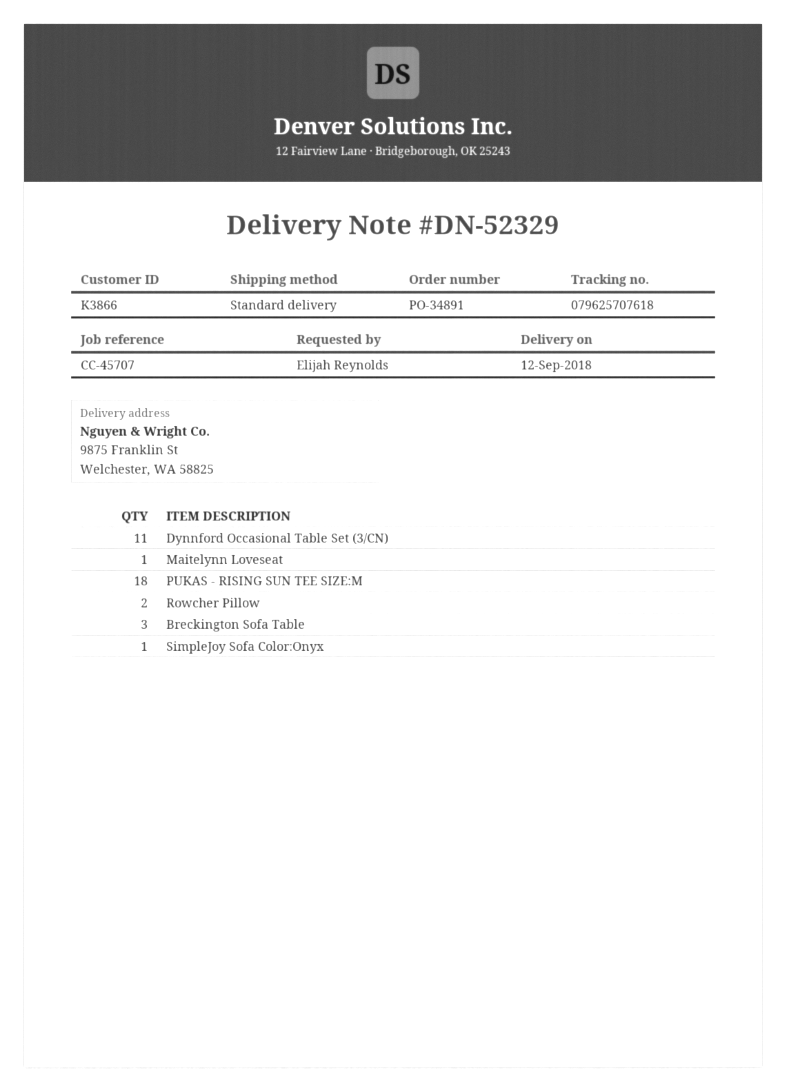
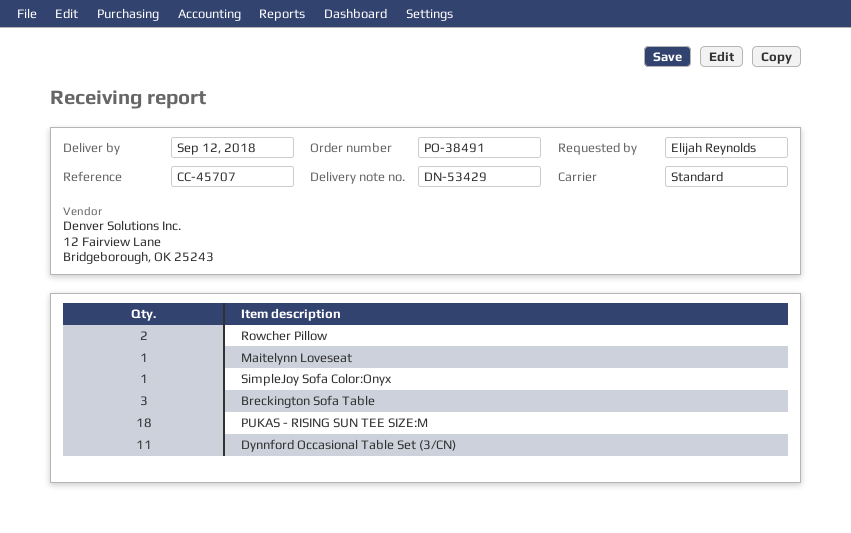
order number: PO-34891 -> PO-38491
delivery note number: DN-52329 -> DN-53429

